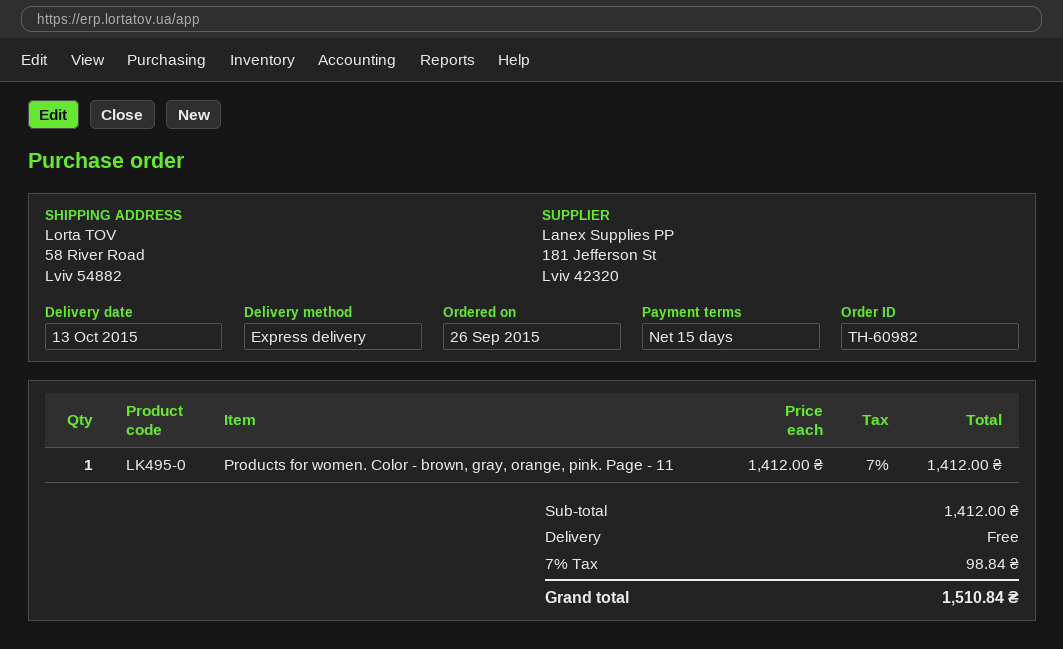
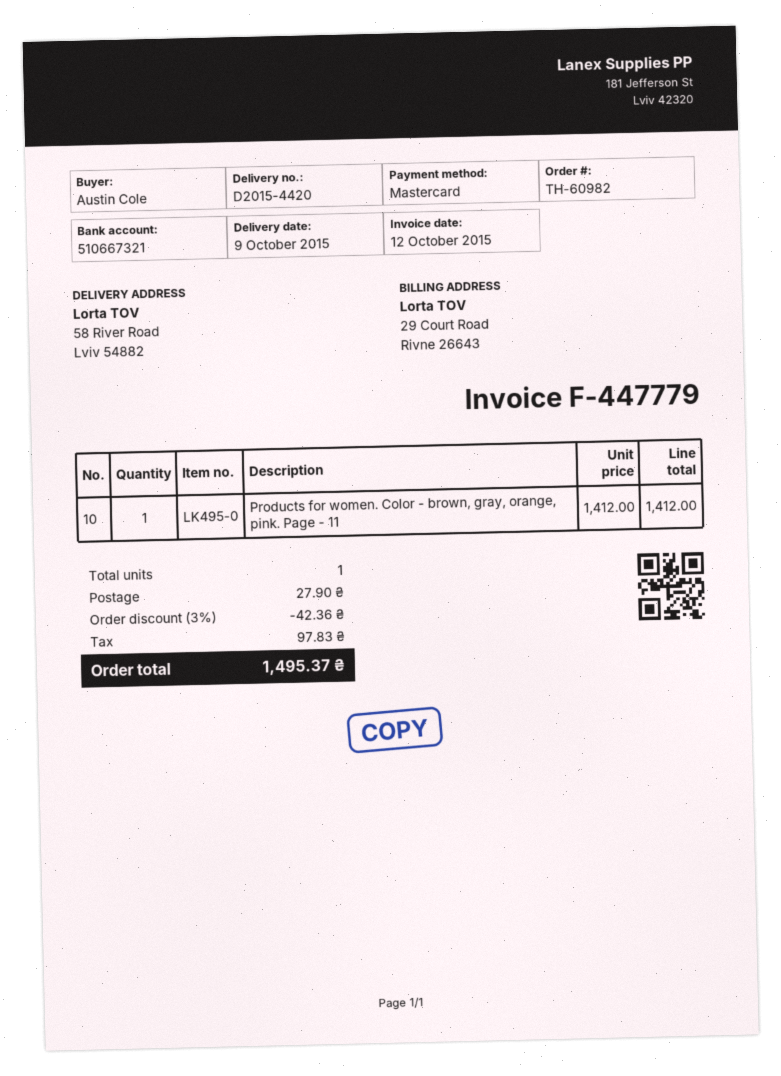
delivery date: 2015-10-13 -> 2015-10-09
discount: none -> 3% = 42.36
shipping: 0.00 -> 27.90
tax: 98.84 -> 97.83
total: 1510.84 -> 1495.37

